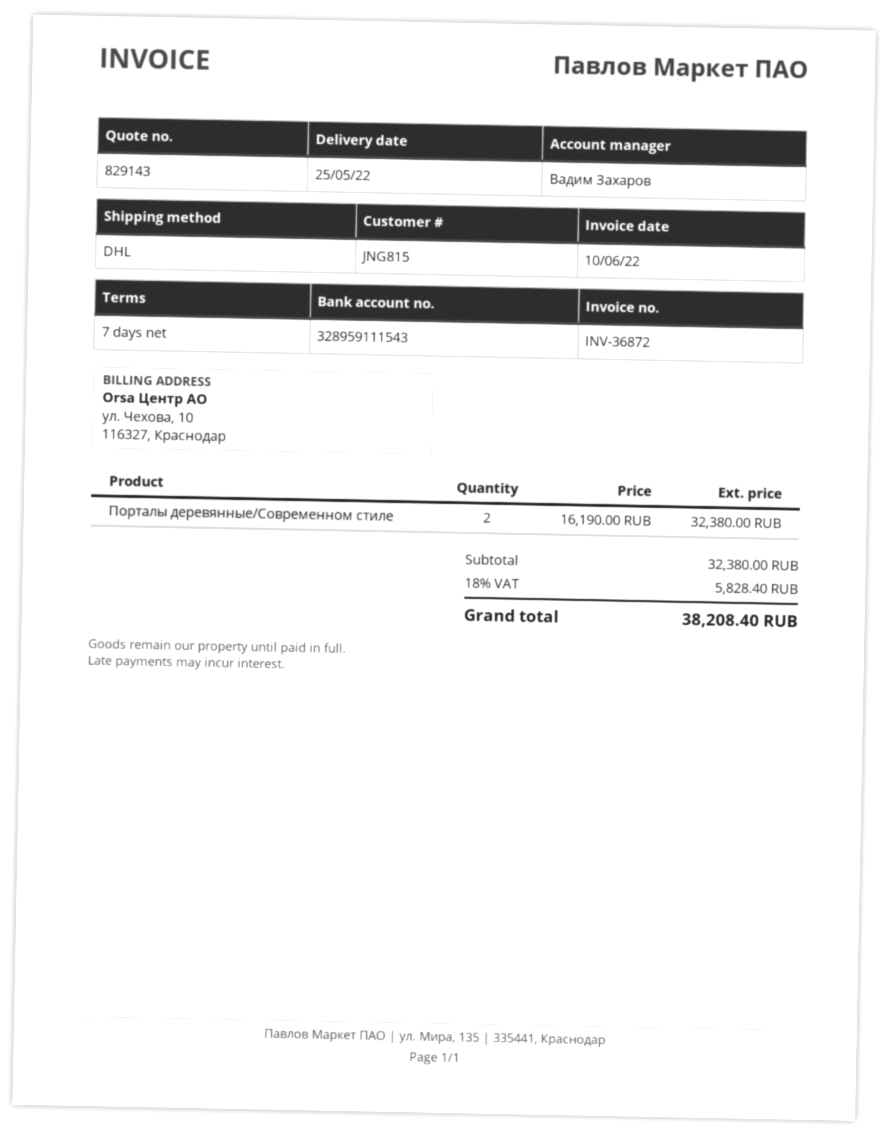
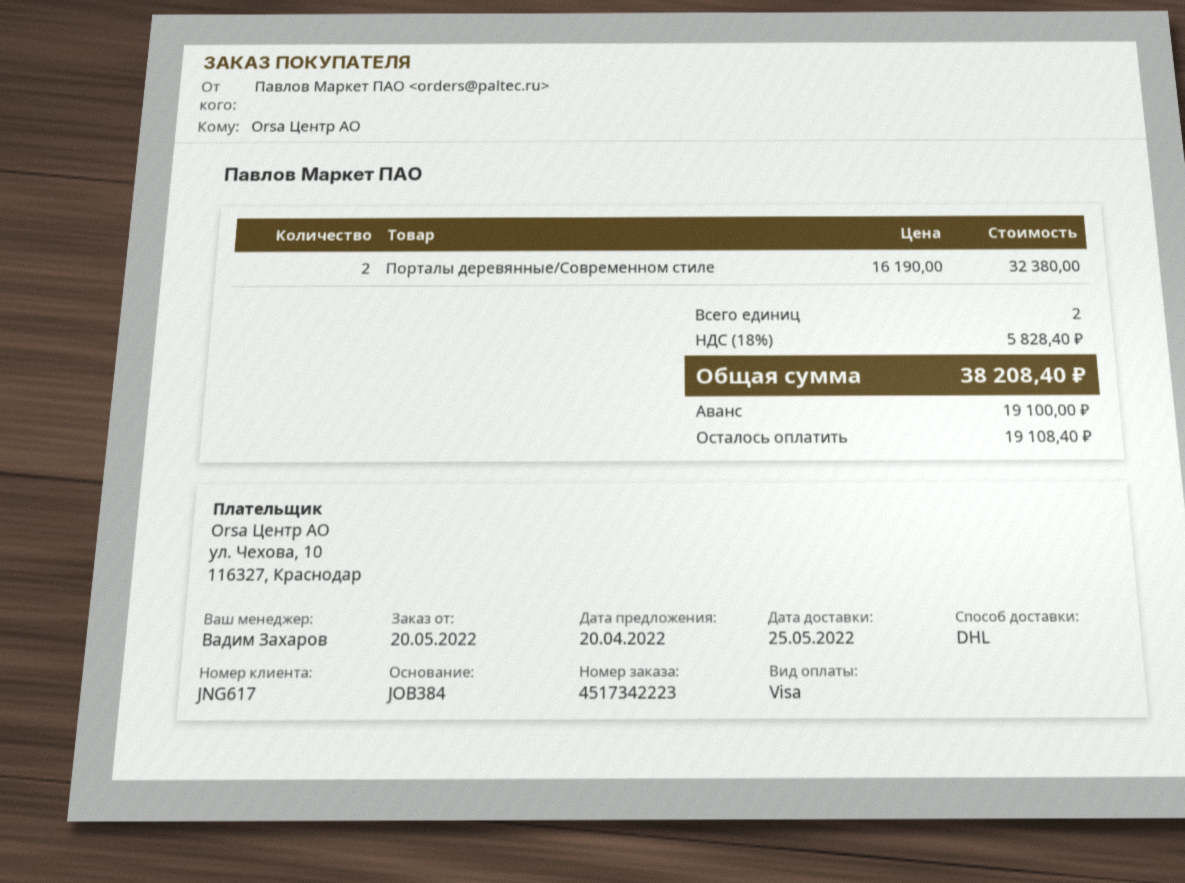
customer number: JNG815 -> JNG617

